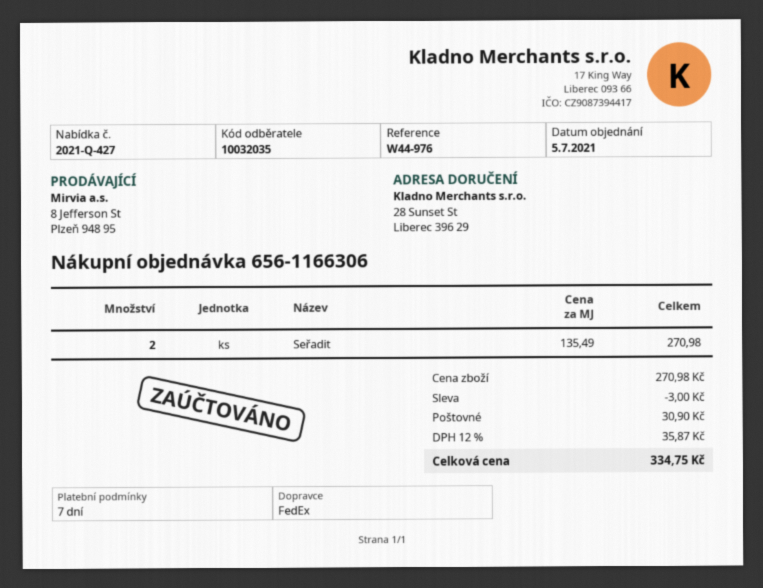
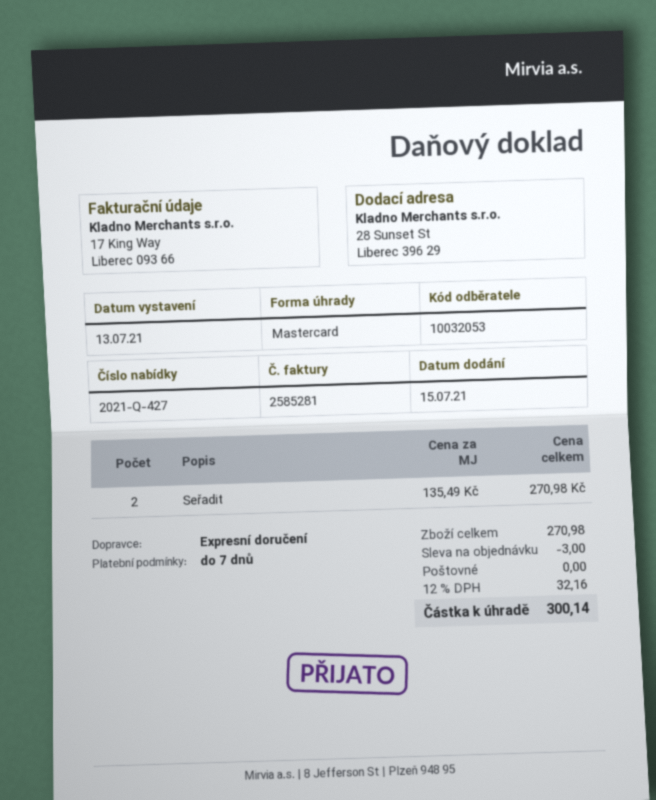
customer number: 10032035 -> 10032053
shipping method: FedEx -> express
shipping: 30.90 -> 0.00
tax: 12% = 35.87 -> 12% = 32.16
total: 334.75 -> 300.14

